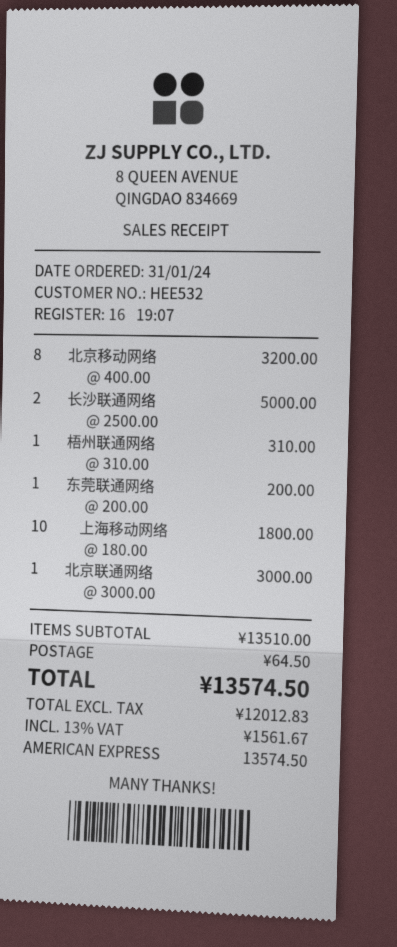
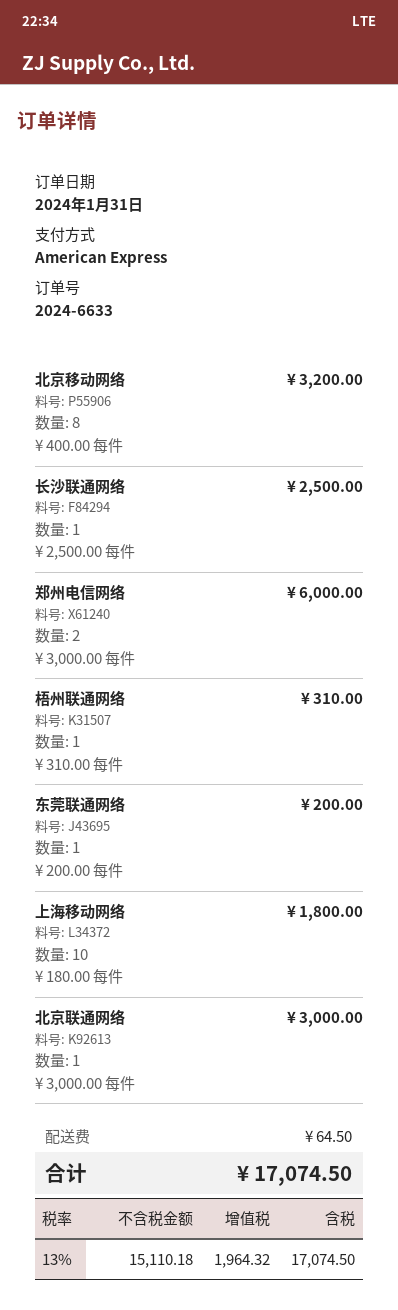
长沙联通网络: 2 x 2500.00 = 5000.00 -> 1 x 2500.00 = 2500.00
郑州电信网络: none -> 2 x 3000.00 = 6000.00
net: 12012.83 -> 15110.18
tax: 13% = 1561.67 -> 13% = 1964.32
total: 13574.50 -> 17074.50

